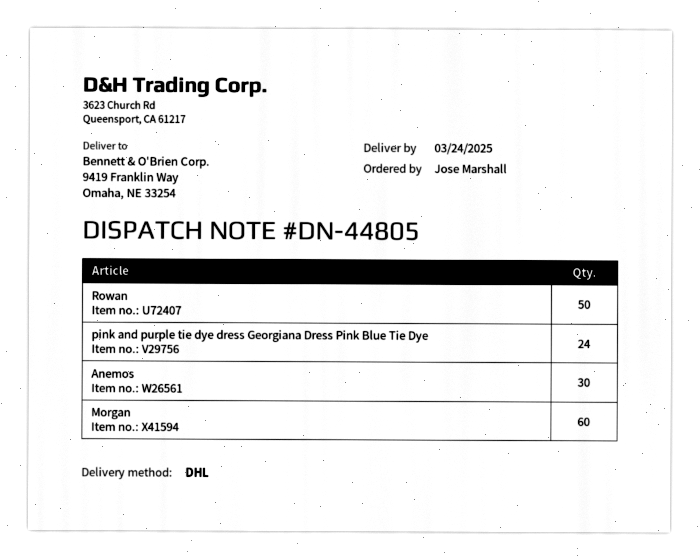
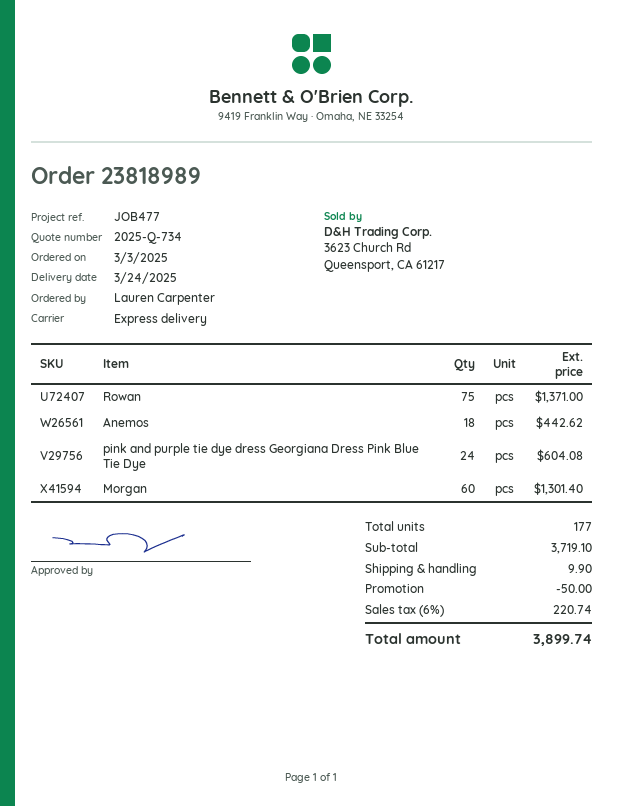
ordered by: Jose Marshall -> Lauren Carpenter
shipping method: DHL -> express
Rowan: 50 -> 75
Anemos: 30 -> 18

